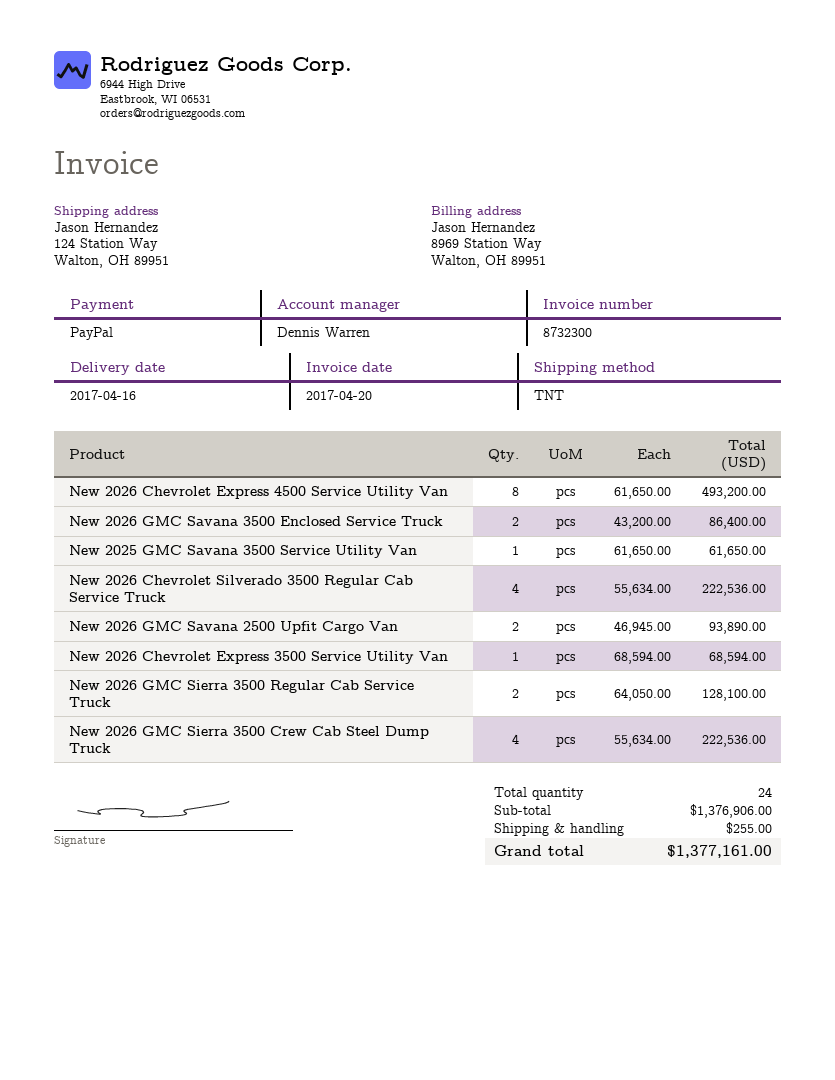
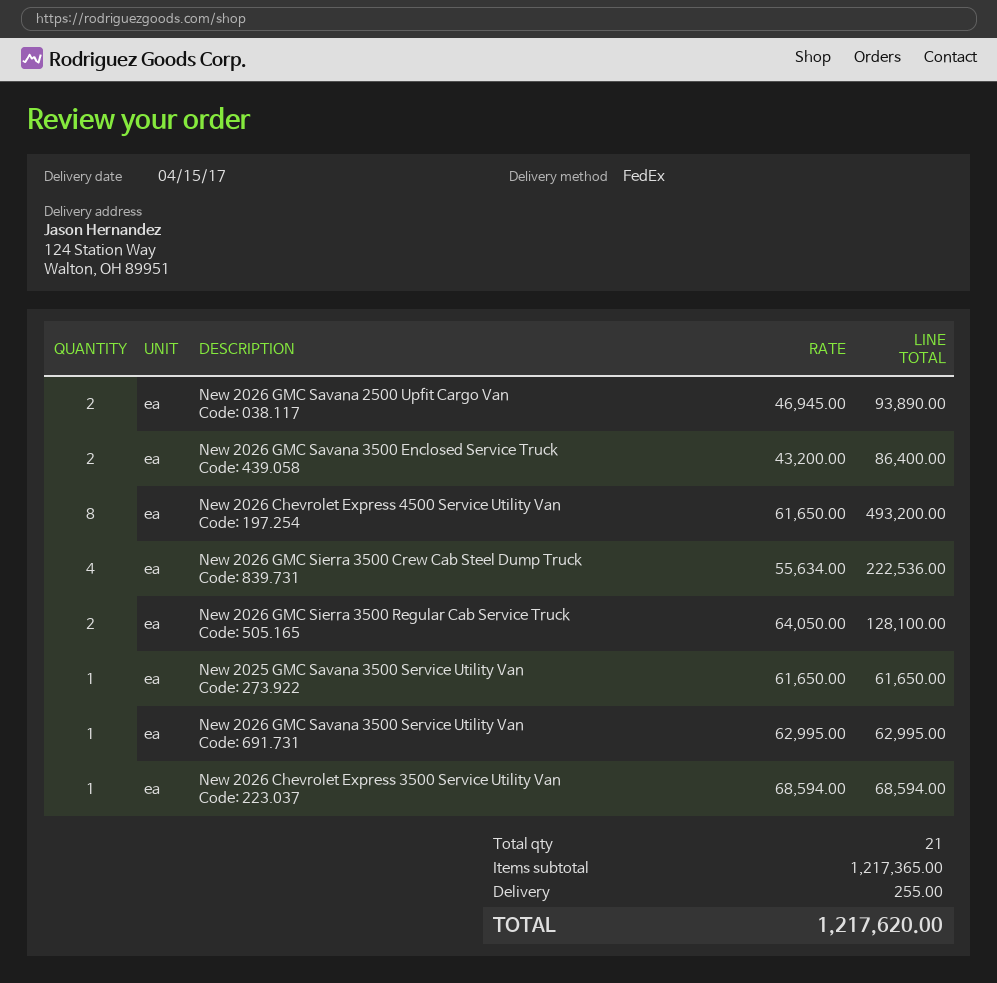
delivery date: 2017-04-16 -> 2017-04-15
shipping method: TNT -> FedEx
New 2026 Chevrolet Silverado 3500 Regular Cab Service Truck: 4 x 55634.00 = 222536.00 -> none
New 2026 GMC Savana 3500 Service Utility Van: none -> 1 x 62995.00 = 62995.00
total quantity: 24 -> 21
subtotal: 1376906.00 -> 1217365.00
total: 1377161.00 -> 1217620.00

